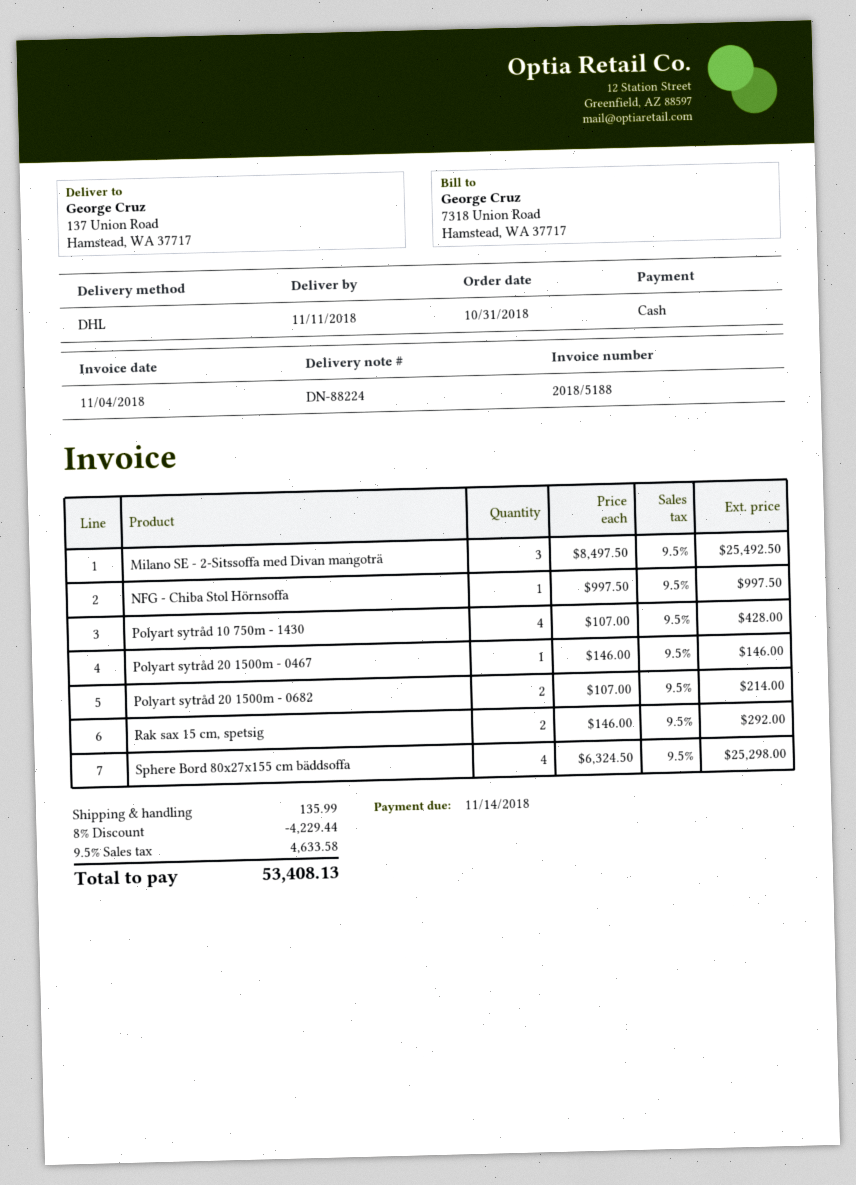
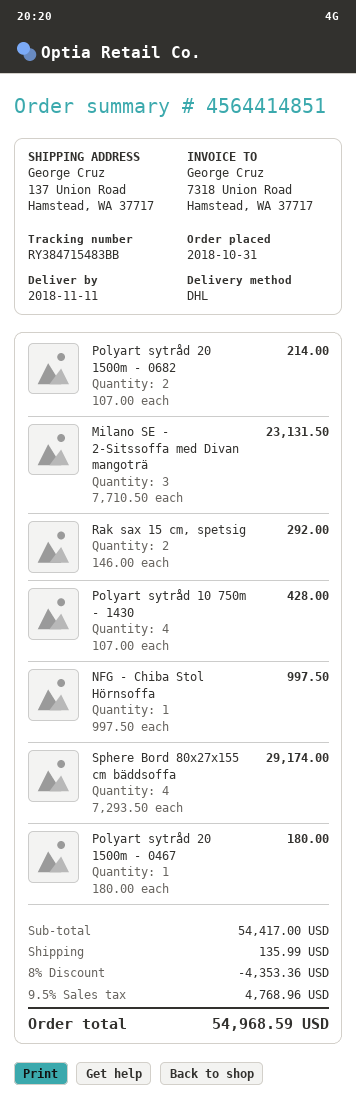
Milano SE - 2-Sitssoffa med Divan mangoträ: 3 x 8497.50 = 25492.50 -> 3 x 7710.50 = 23131.50
Polyart sytråd 20 1500m - 0467: 1 x 146.00 = 146.00 -> 1 x 180.00 = 180.00
Sphere Bord 80x27x155 cm bäddsoffa: 4 x 6324.50 = 25298.00 -> 4 x 7293.50 = 29174.00
discount: 8% = 4229.44 -> 8% = 4353.36
tax: 9.5% = 4633.58 -> 9.5% = 4768.96
total: 53408.13 -> 54968.59

